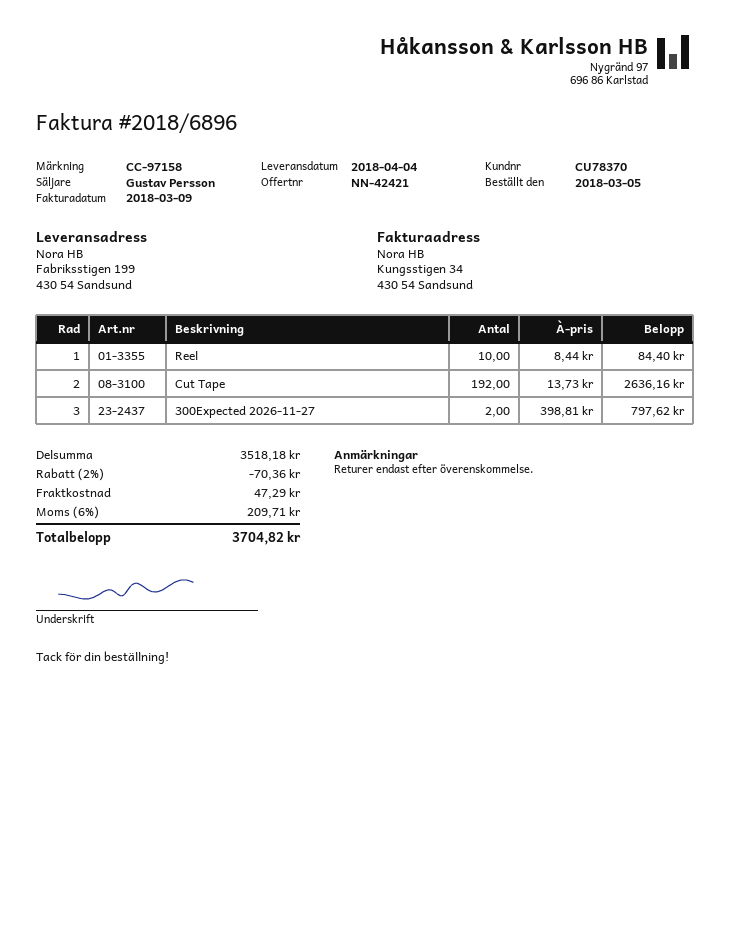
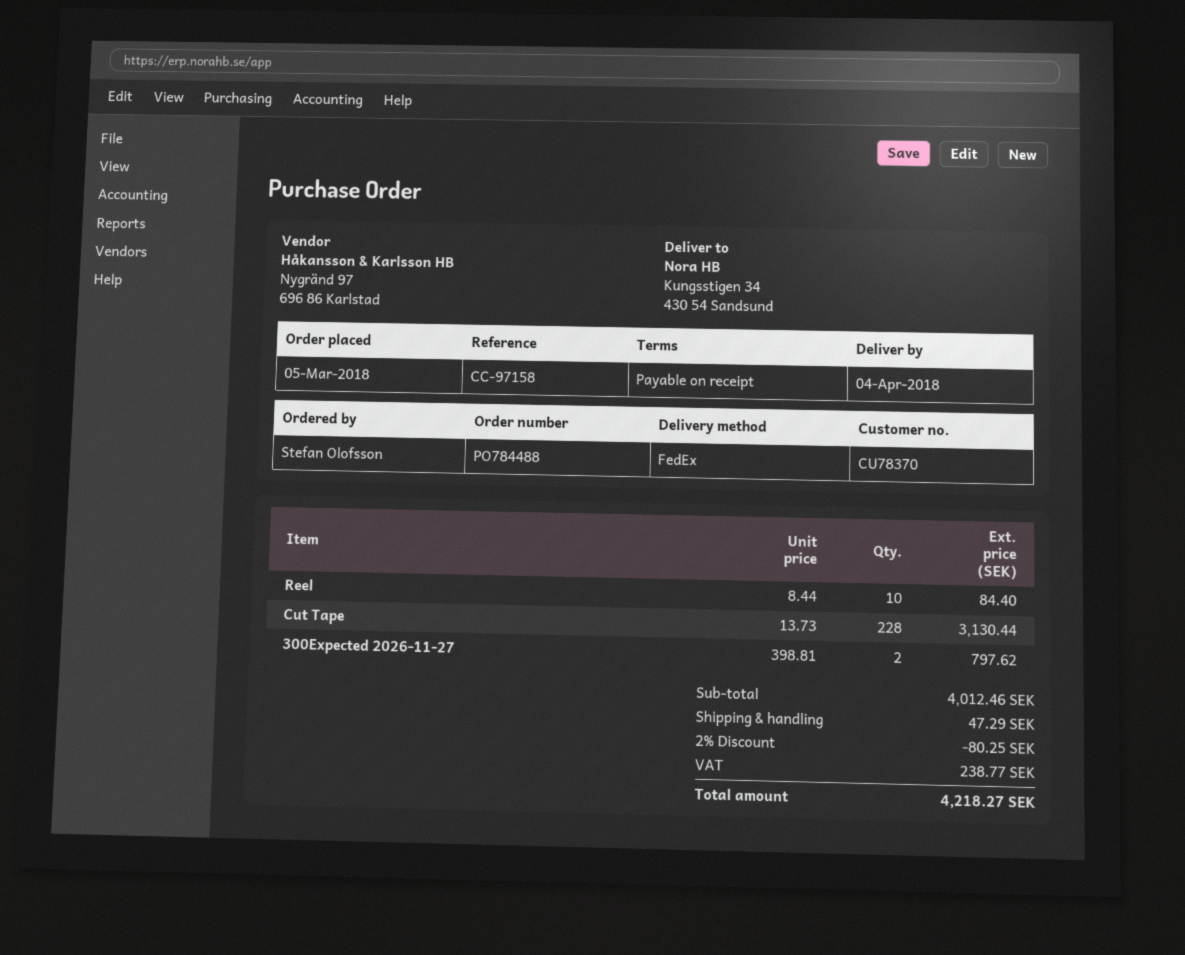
ship to: Fabriksstigen 199, 430 54 Sandsund -> Kungsstigen 34, 430 54 Sandsund
Cut Tape: 192 x 13.73 = 2636.16 -> 228 x 13.73 = 3130.44
subtotal: 3518.18 -> 4012.46
discount: 2% = 70.36 -> 2% = 80.25
tax: 209.71 -> 238.77
total: 3704.82 -> 4218.27

